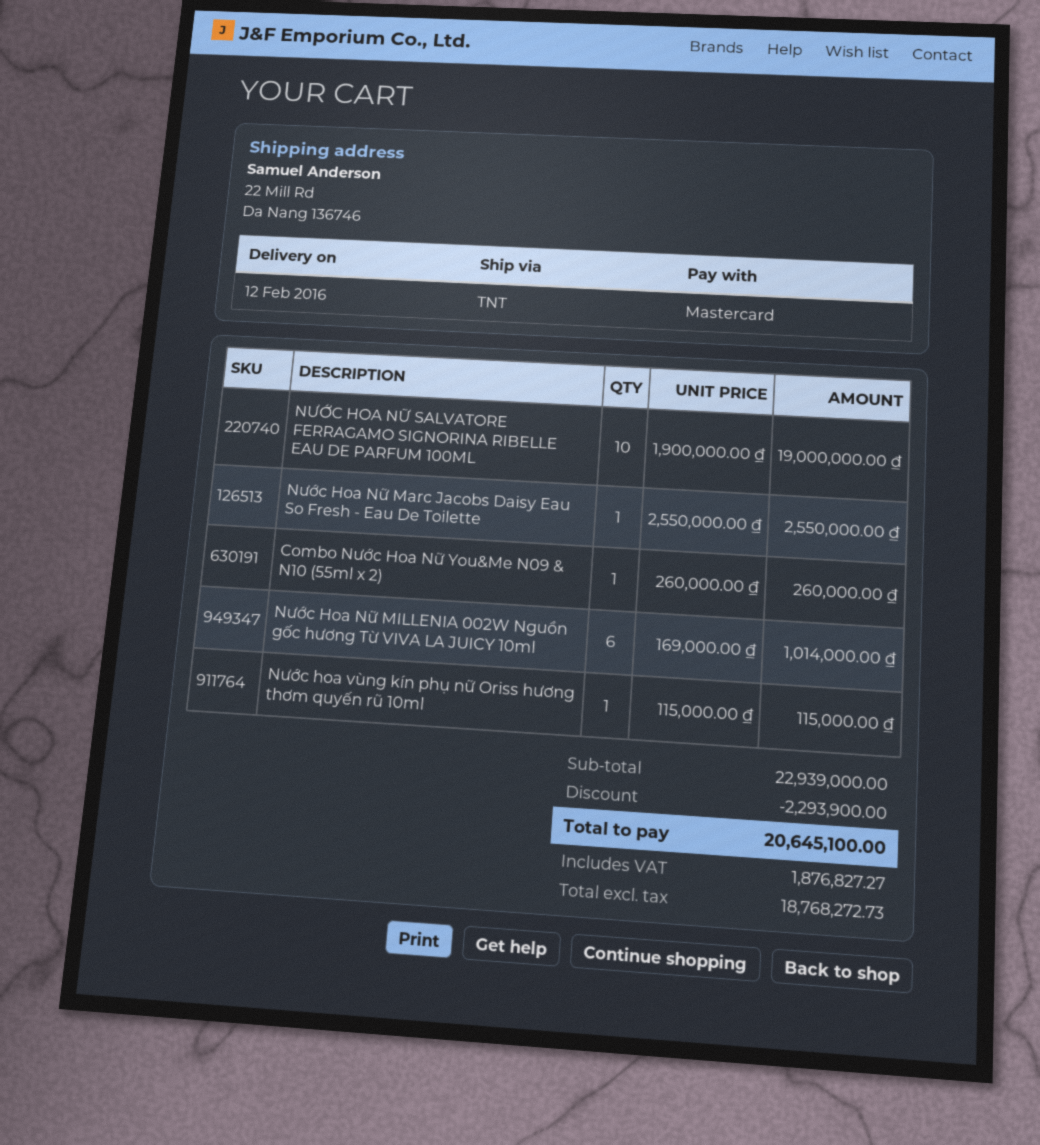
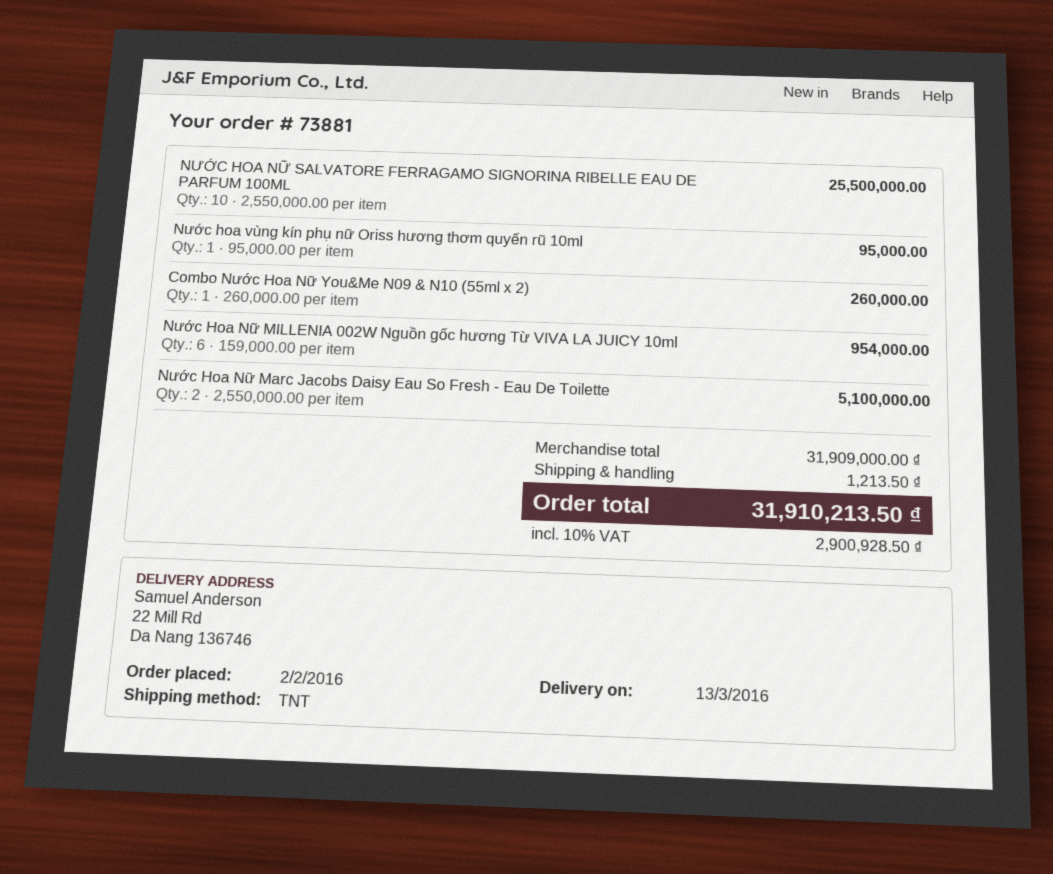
delivery date: 2016-02-12 -> 2016-03-13
NƯỚC HOA NỮ SALVATORE FERRAGAMO SIGNORINA RIBELLE EAU DE PARFUM 100ML: 10 x 1900000.00 = 19000000.00 -> 10 x 2550000.00 = 25500000.00
Nước Hoa Nữ Marc Jacobs Daisy Eau So Fresh - Eau De Toilette: 1 x 2550000.00 = 2550000.00 -> 2 x 2550000.00 = 5100000.00
Nước Hoa Nữ MILLENIA 002W Nguồn gốc hương Từ VIVA LA JUICY 10ml: 6 x 169000.00 = 1014000.00 -> 6 x 159000.00 = 954000.00
Nước hoa vùng kín phụ nữ Oriss hương thơm quyến rũ 10ml: 1 x 115000.00 = 115000.00 -> 1 x 95000.00 = 95000.00
subtotal: 22939000.00 -> 31909000.00
discount: 2293900.00 -> none
shipping: none -> 1213.50
tax: 1876827.27 -> 2900928.50
total: 20645100.00 -> 31910213.50

